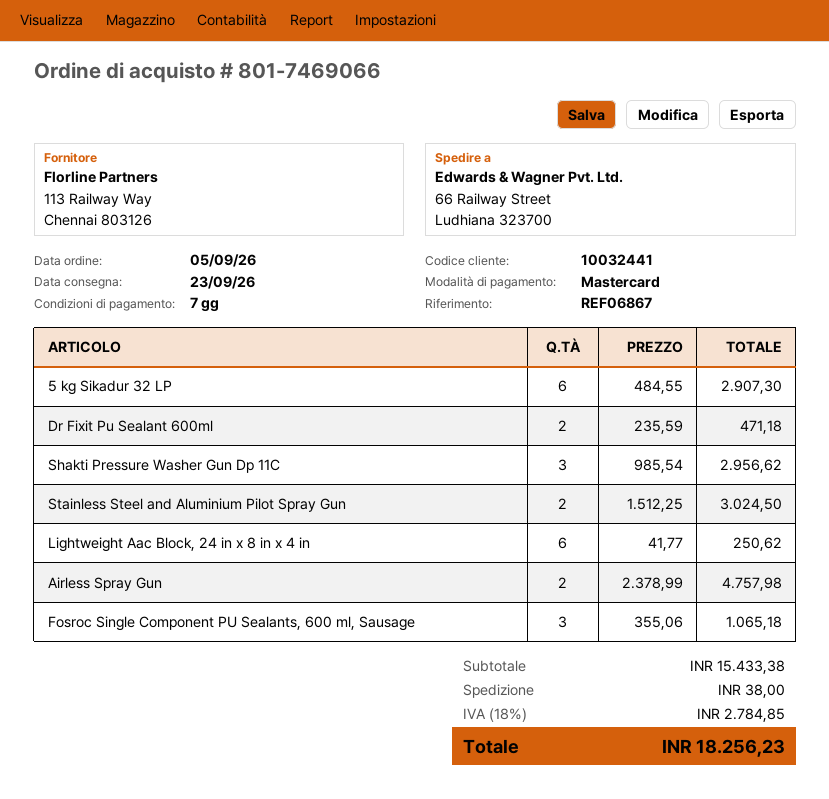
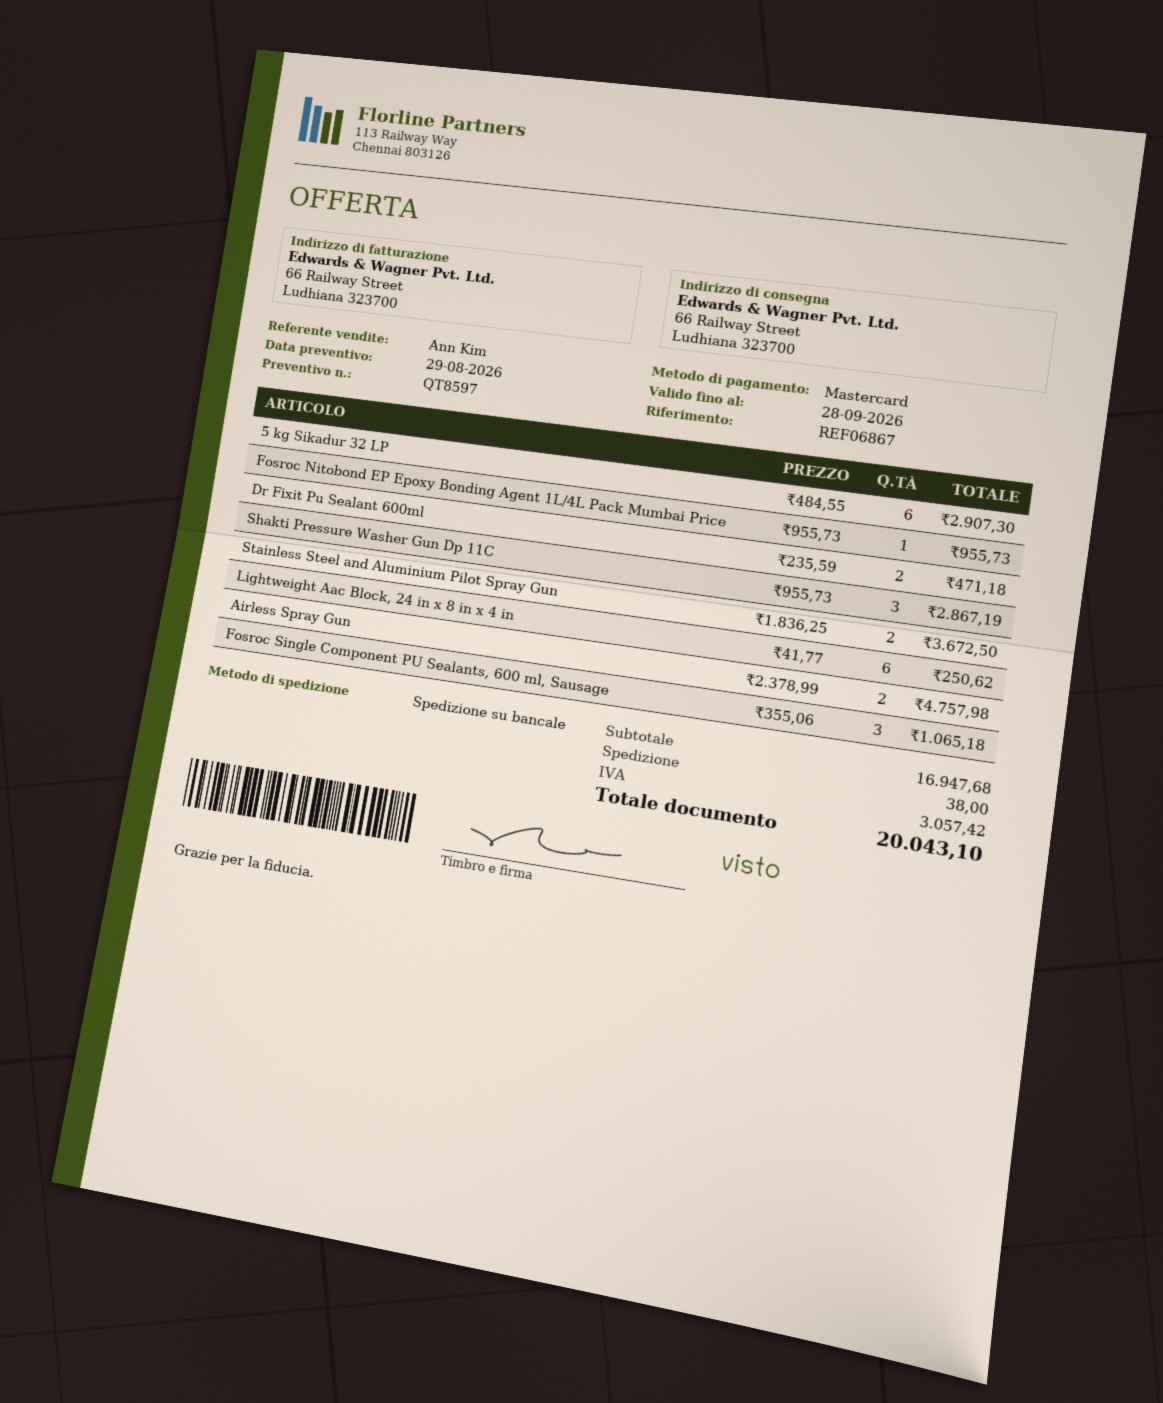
Shakti Pressure Washer Gun Dp 11C: 3 x 985.54 = 2956.62 -> 3 x 955.73 = 2867.19
Stainless Steel and Aluminium Pilot Spray Gun: 2 x 1512.25 = 3024.50 -> 2 x 1836.25 = 3672.50
Fosroc Nitobond EP Epoxy Bonding Agent 1L/4L Pack Mumbai Price: none -> 1 x 955.73 = 955.73
subtotal: 15433.38 -> 16947.68
tax: 2784.85 -> 3057.42
total: 18256.23 -> 20043.10

